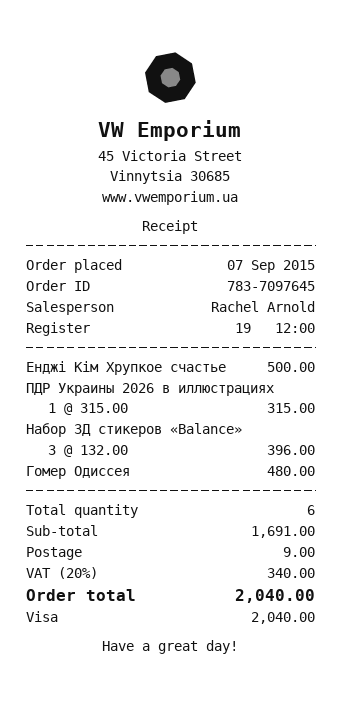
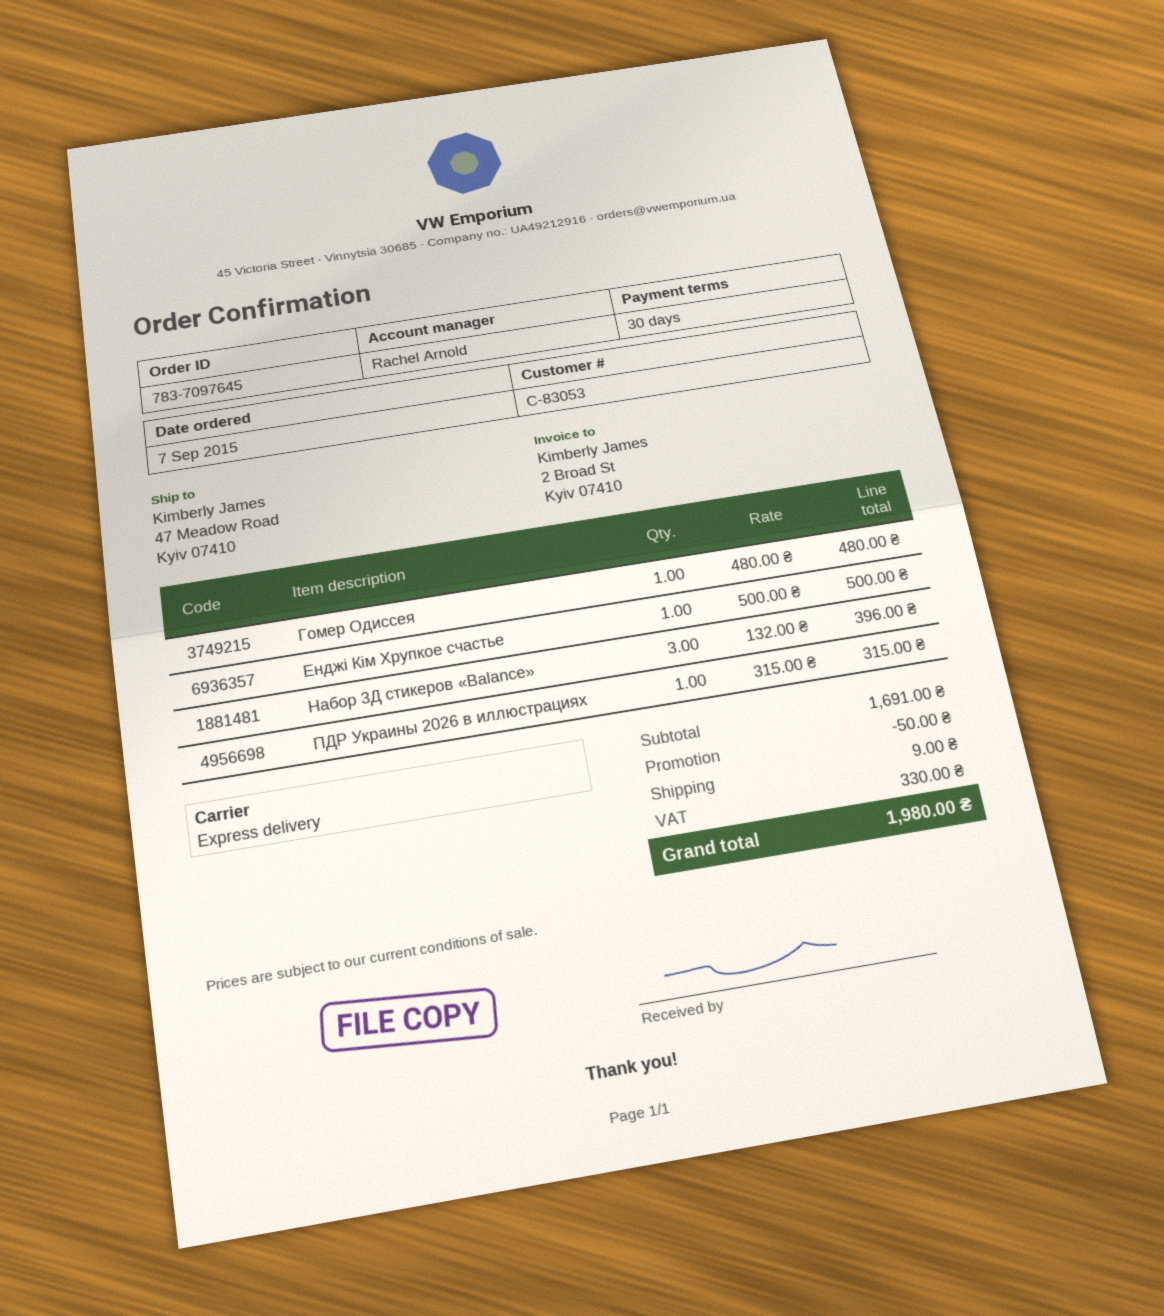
discount: none -> 50.00
tax: 340.00 -> 330.00
total: 2040.00 -> 1980.00

